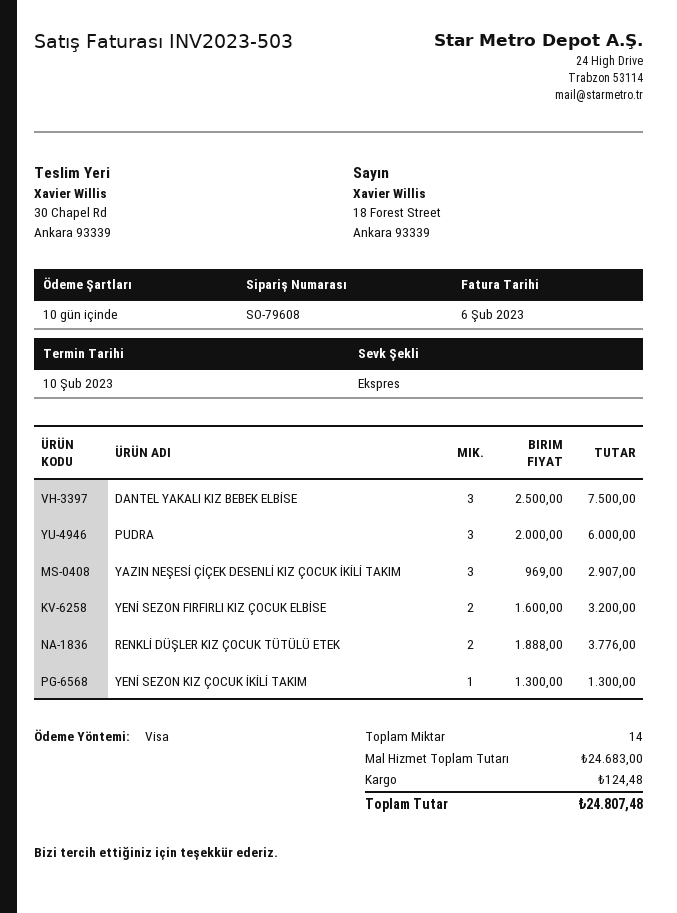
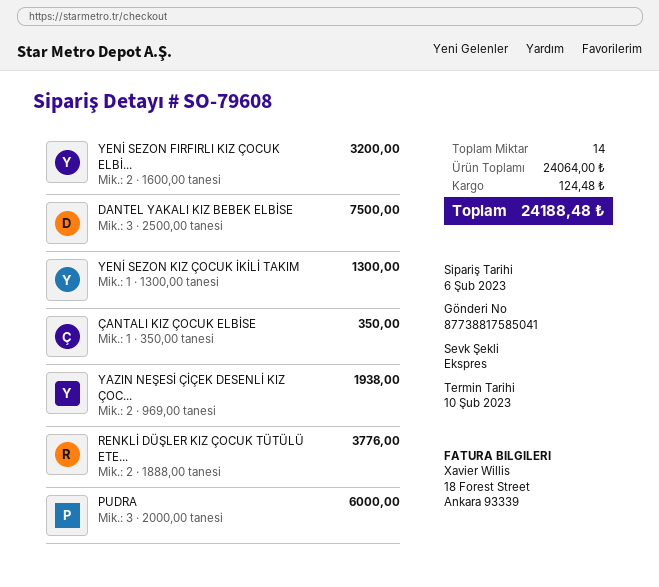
YAZIN NEŞESİ ÇİÇEK DESENLİ KIZ ÇOCUK İKİLİ TAKIM: 3 x 969.00 = 2907.00 -> 2 x 969.00 = 1938.00
ÇANTALI KIZ ÇOCUK ELBİSE: none -> 1 x 350.00 = 350.00
subtotal: 24683.00 -> 24064.00
total: 24807.48 -> 24188.48

